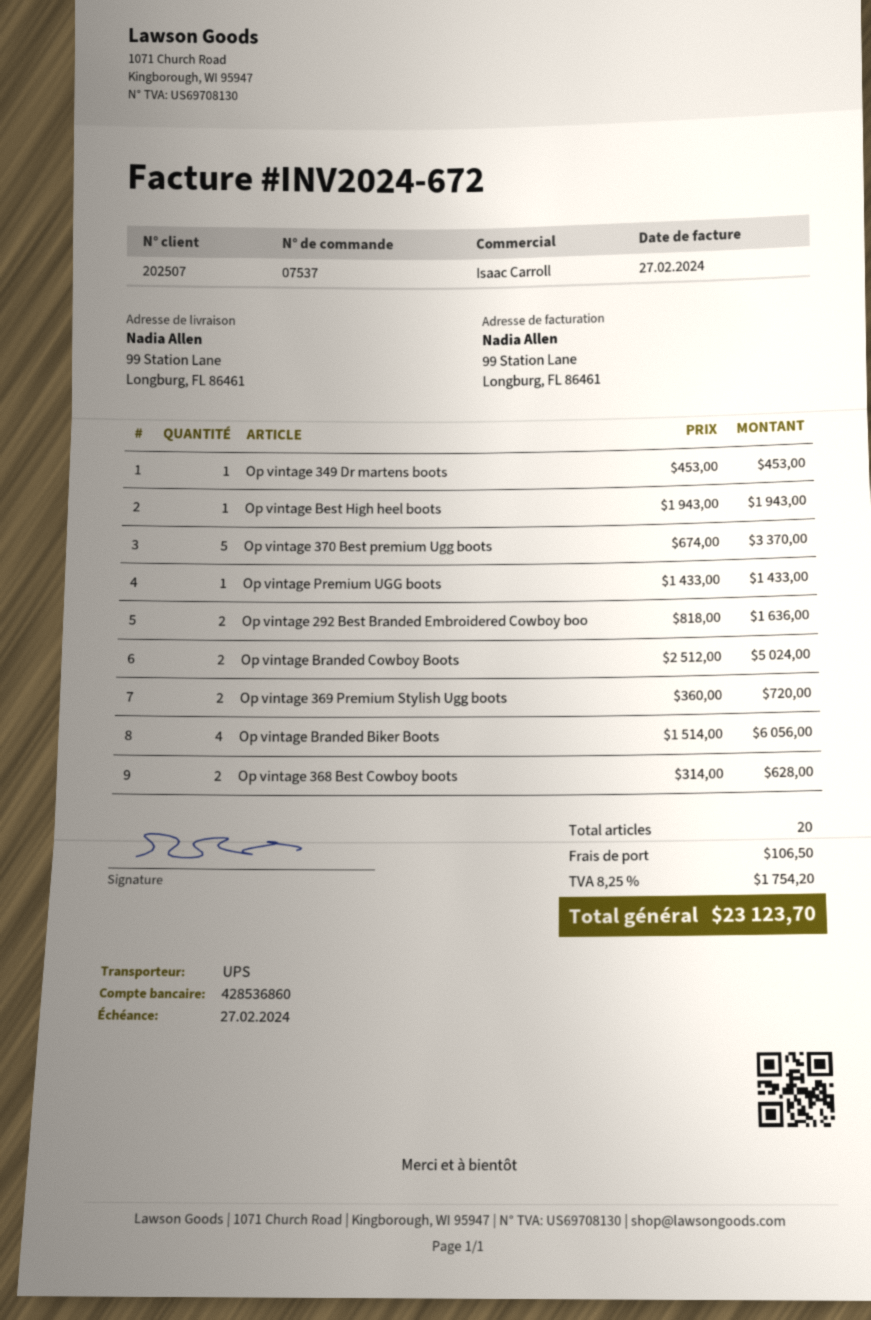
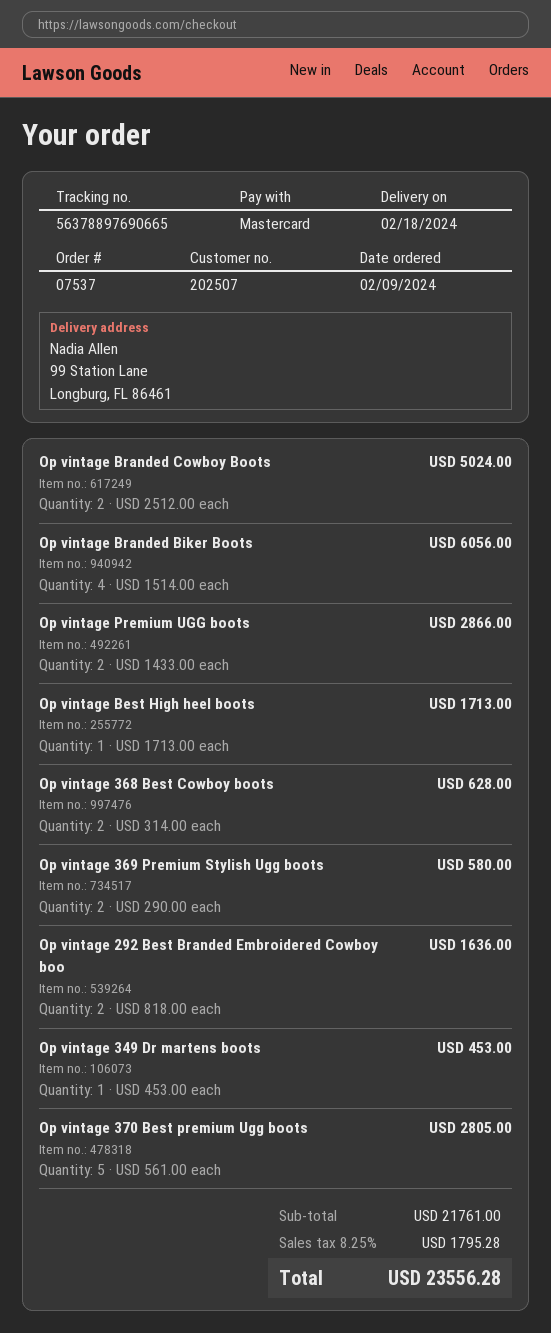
Op vintage Best High heel boots: 1 x 1943.00 = 1943.00 -> 1 x 1713.00 = 1713.00
Op vintage 370 Best premium Ugg boots: 5 x 674.00 = 3370.00 -> 5 x 561.00 = 2805.00
Op vintage Premium UGG boots: 1 x 1433.00 = 1433.00 -> 2 x 1433.00 = 2866.00
Op vintage 369 Premium Stylish Ugg boots: 2 x 360.00 = 720.00 -> 2 x 290.00 = 580.00
shipping: 106.50 -> none
tax: 8.25% = 1754.20 -> 8.25% = 1795.28
total: 23123.70 -> 23556.28

